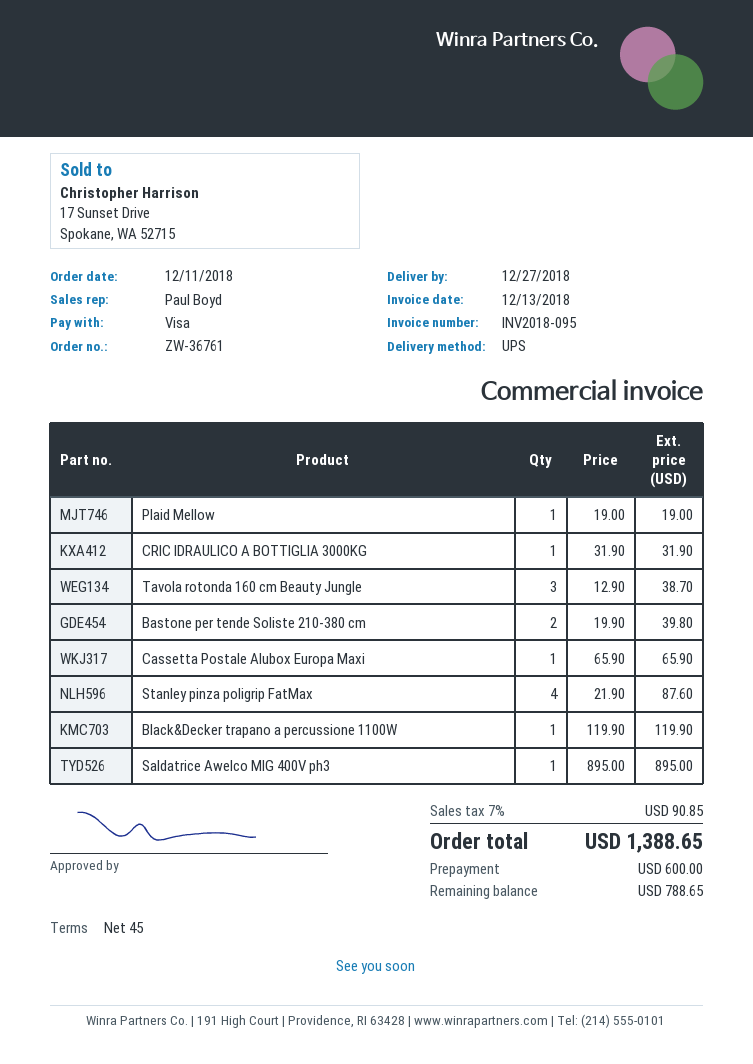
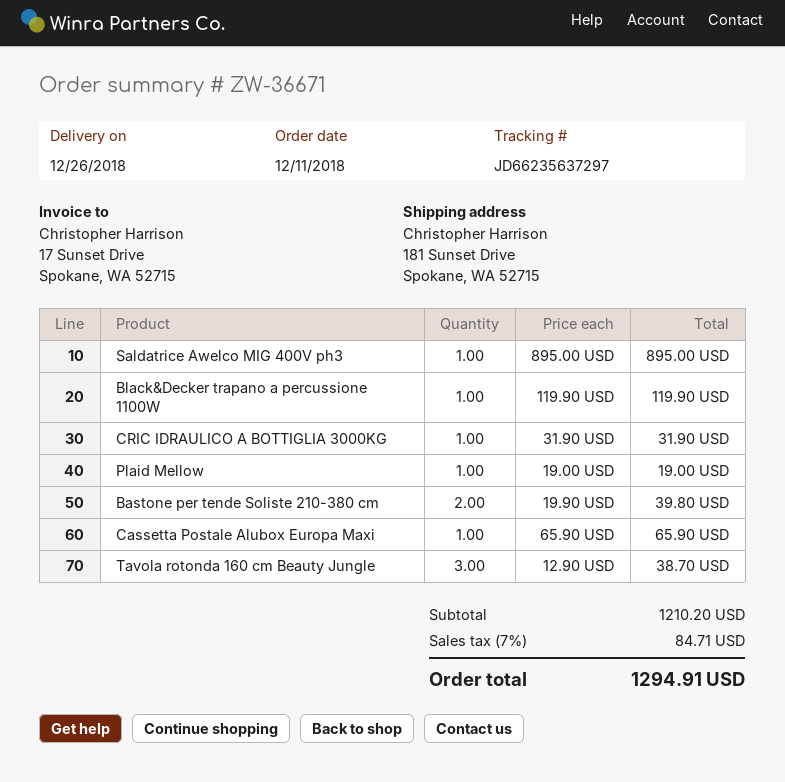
order number: ZW-36761 -> ZW-36671
delivery date: 2018-12-27 -> 2018-12-26
Stanley pinza poligrip FatMax: 4 x 21.90 = 87.60 -> none
tax: 7% = 90.85 -> 7% = 84.71
total: 1388.65 -> 1294.91

